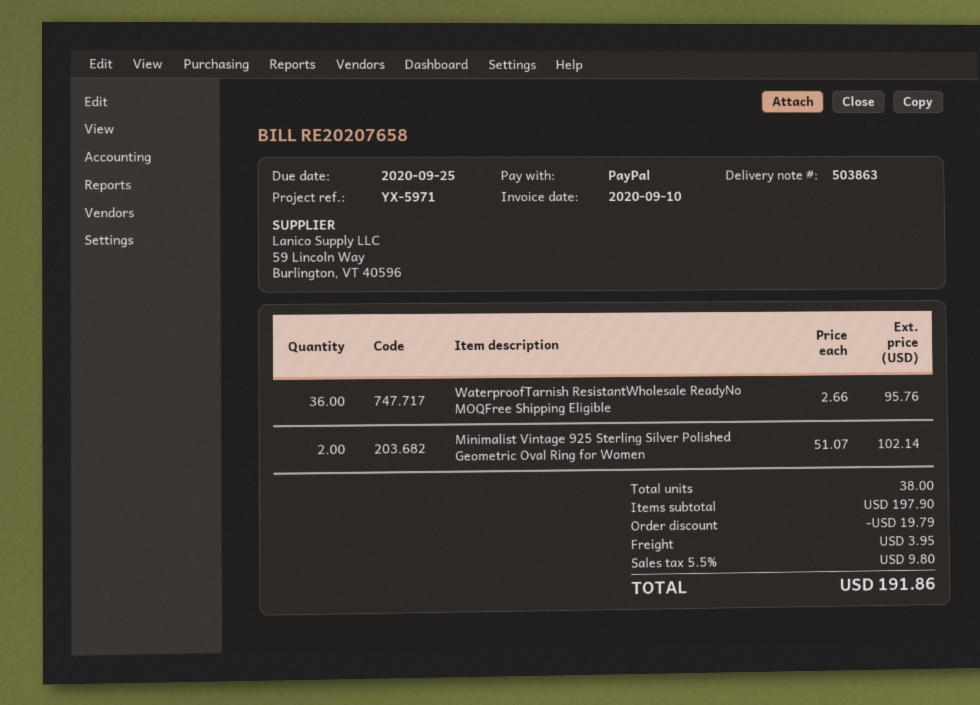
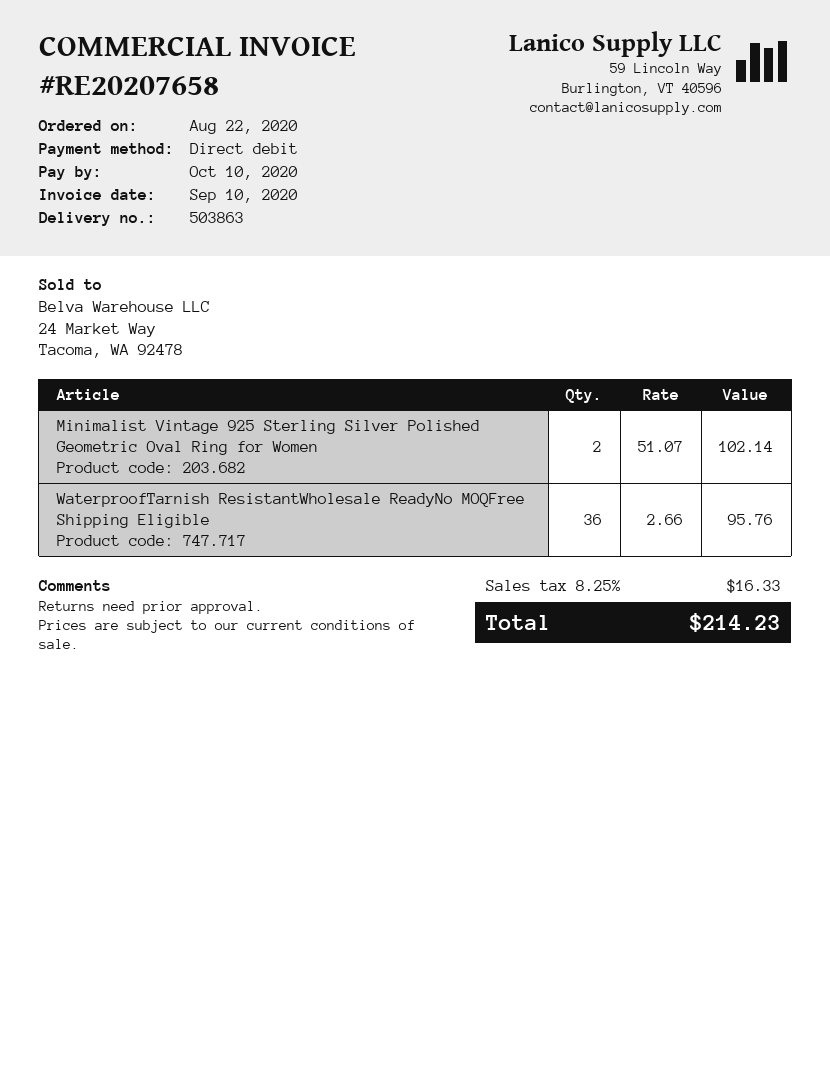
due date: 2020-09-25 -> 2020-10-10
payment method: PayPal -> direct debit
discount: 19.79 -> none
shipping: 3.95 -> none
tax: 5.5% = 9.80 -> 8.25% = 16.33
total: 191.86 -> 214.23

